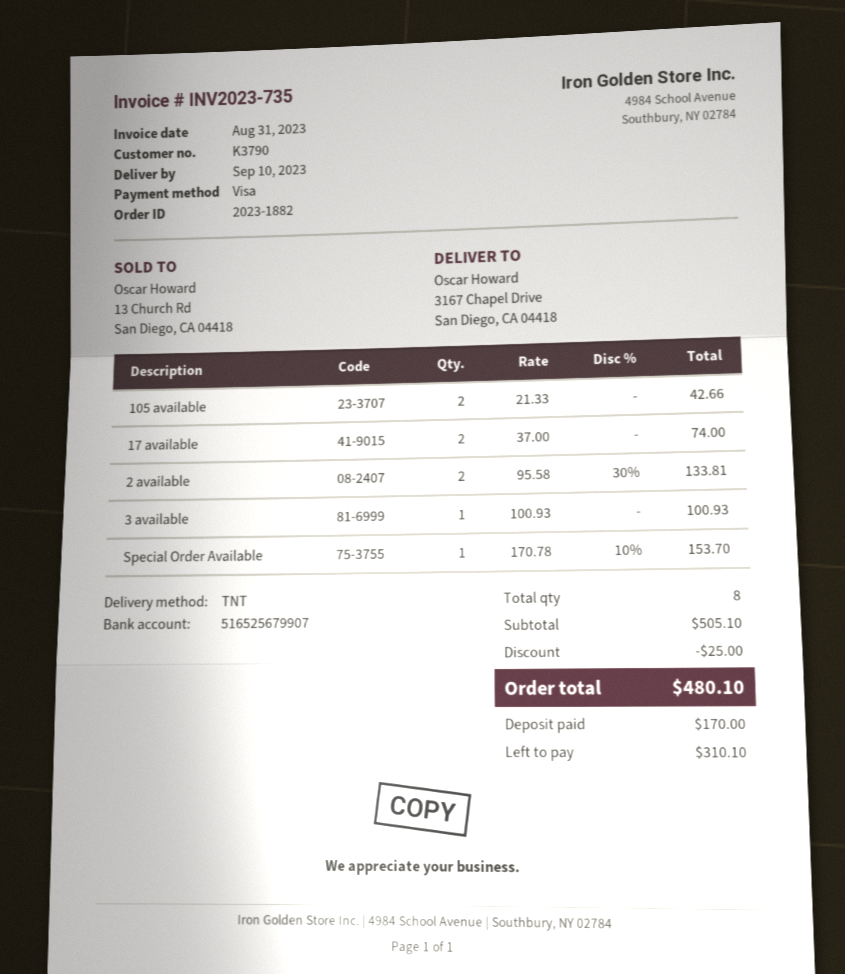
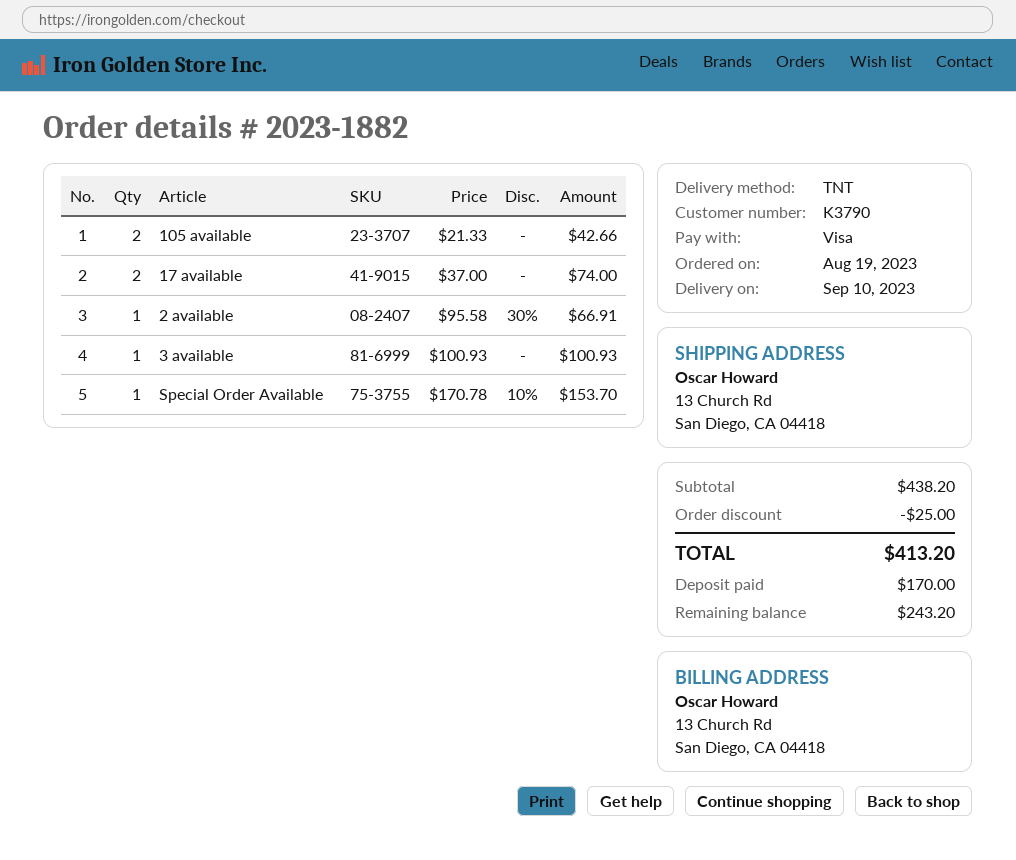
ship to: 3167 Chapel Drive, San Diego, CA 04418 -> 13 Church Rd, San Diego, CA 04418
2 available: 2 x 95.58 - 30% = 133.81 -> 1 x 95.58 - 30% = 66.91
subtotal: 505.10 -> 438.20
total: 480.10 -> 413.20
balance: 310.10 -> 243.20

